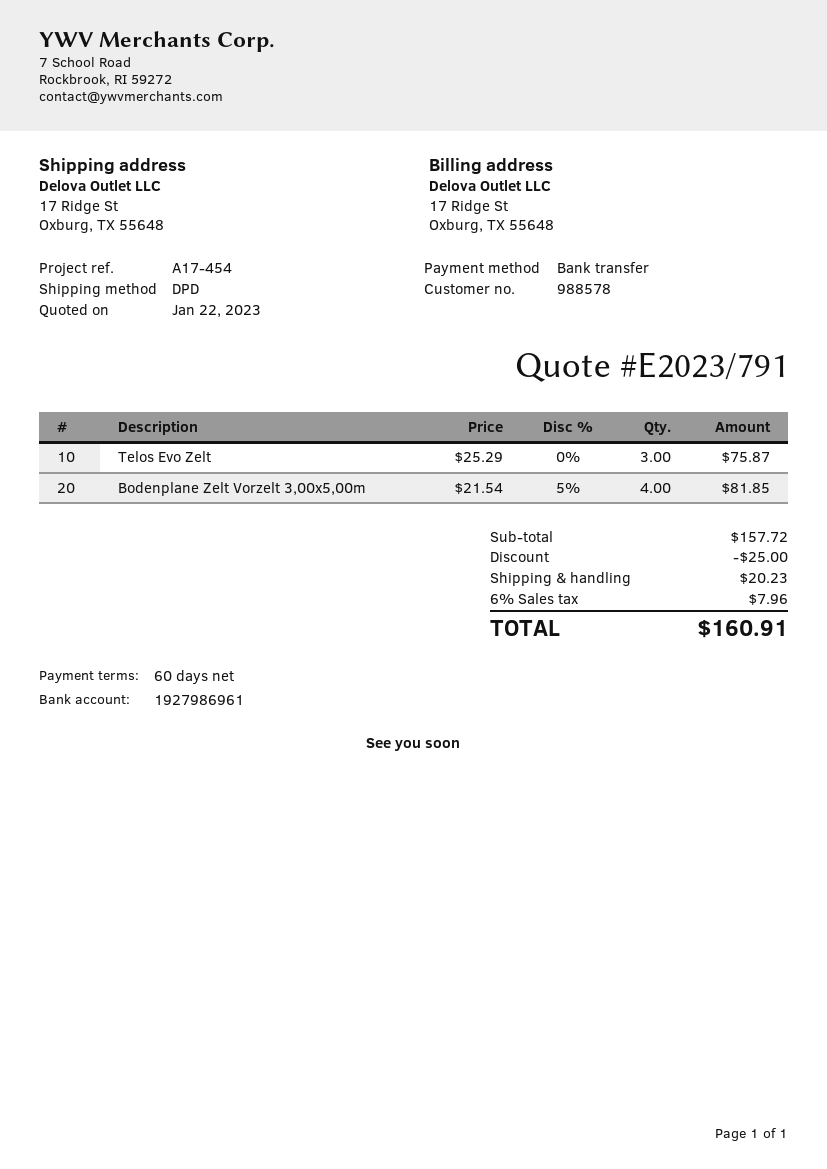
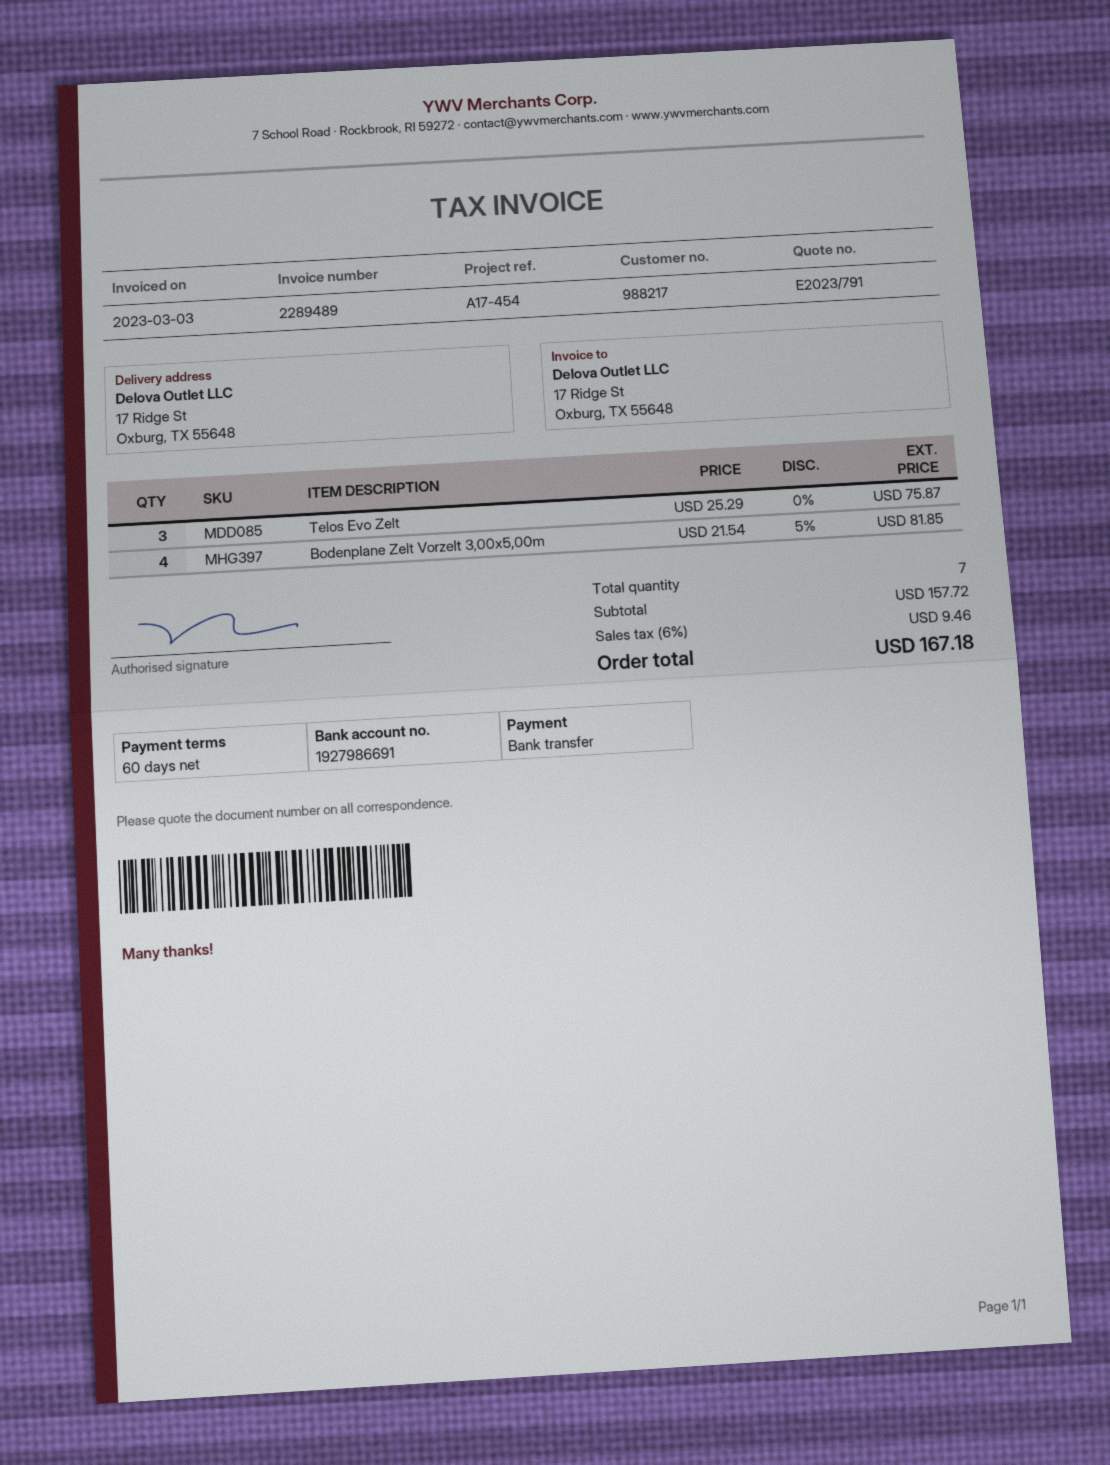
customer number: 988578 -> 988217
bank account: 1927986961 -> 1927986691
discount: 25.00 -> none
shipping: 20.23 -> none
tax: 6% = 7.96 -> 6% = 9.46
total: 160.91 -> 167.18

